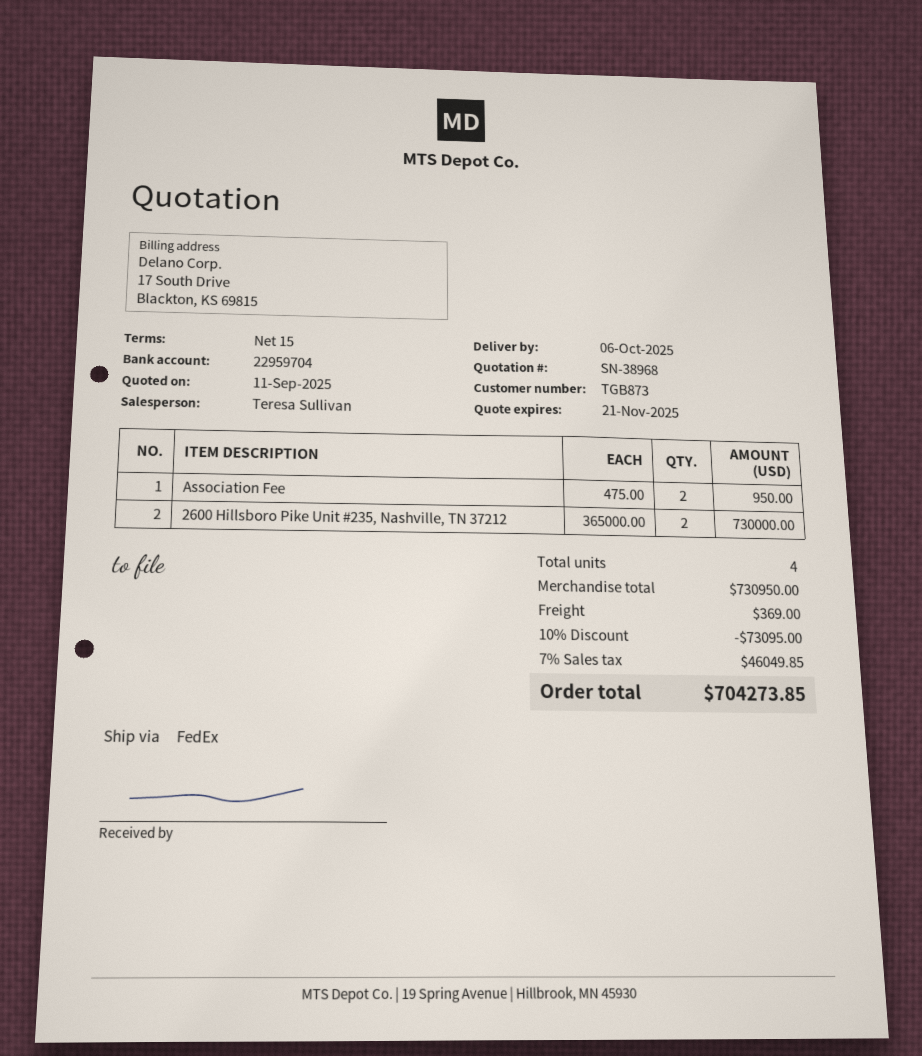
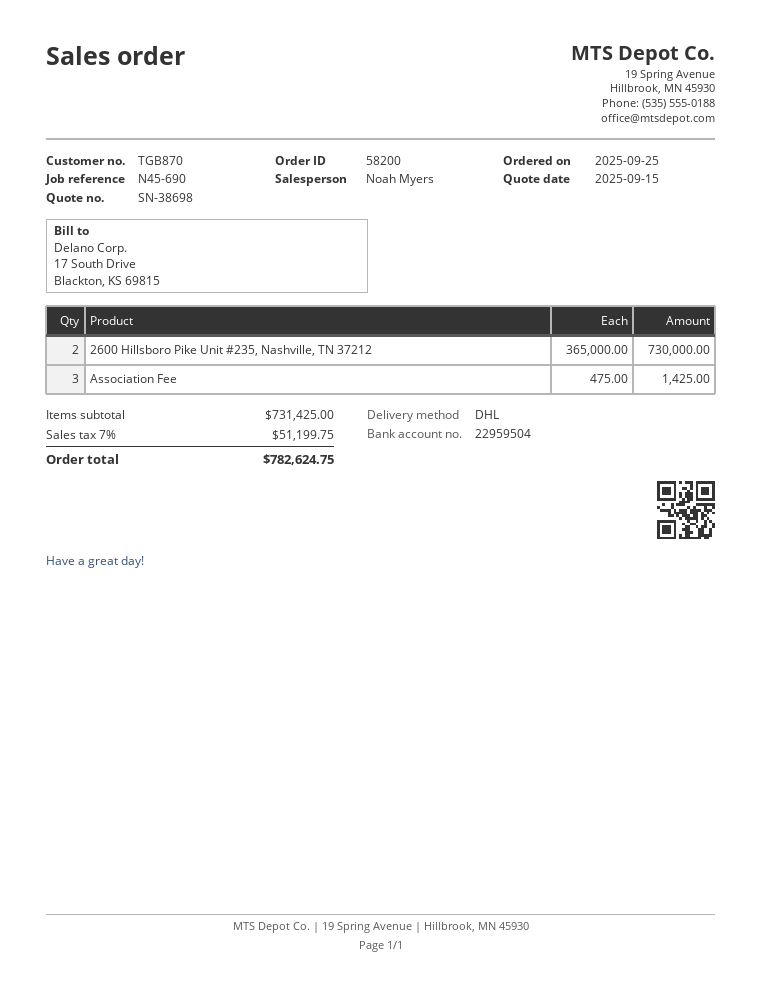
quote number: SN-38968 -> SN-38698
quote date: 2025-09-11 -> 2025-09-15
customer number: TGB873 -> TGB870
sales rep: Teresa Sullivan -> Noah Myers
bank account: 22959704 -> 22959504
shipping method: FedEx -> DHL
Association Fee: 2 x 475.00 = 950.00 -> 3 x 475.00 = 1425.00
subtotal: 730950.00 -> 731425.00
discount: 10% = 73095.00 -> none
shipping: 369.00 -> none
tax: 7% = 46049.85 -> 7% = 51199.75
total: 704273.85 -> 782624.75

